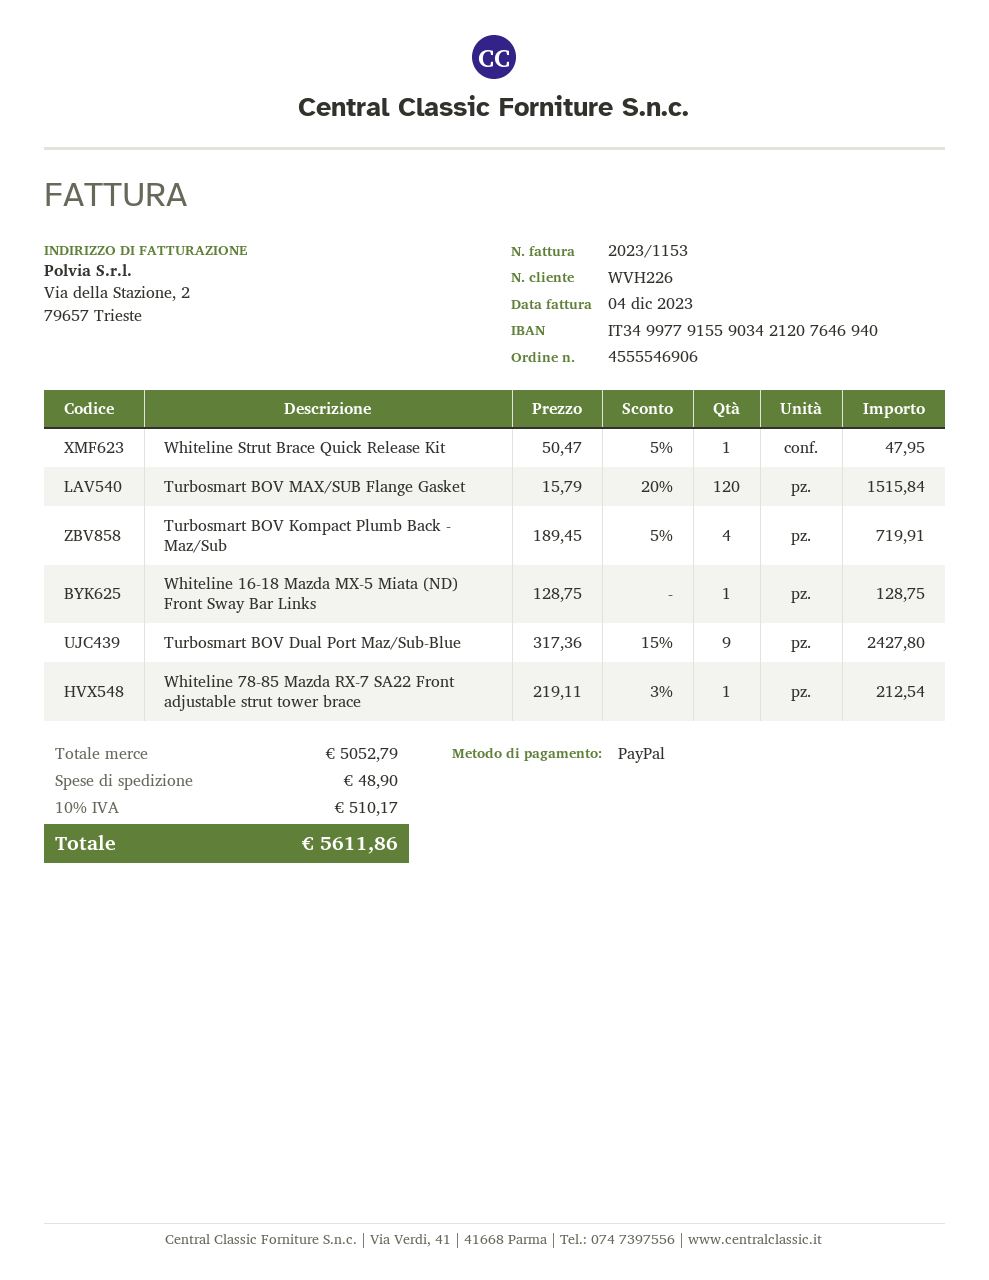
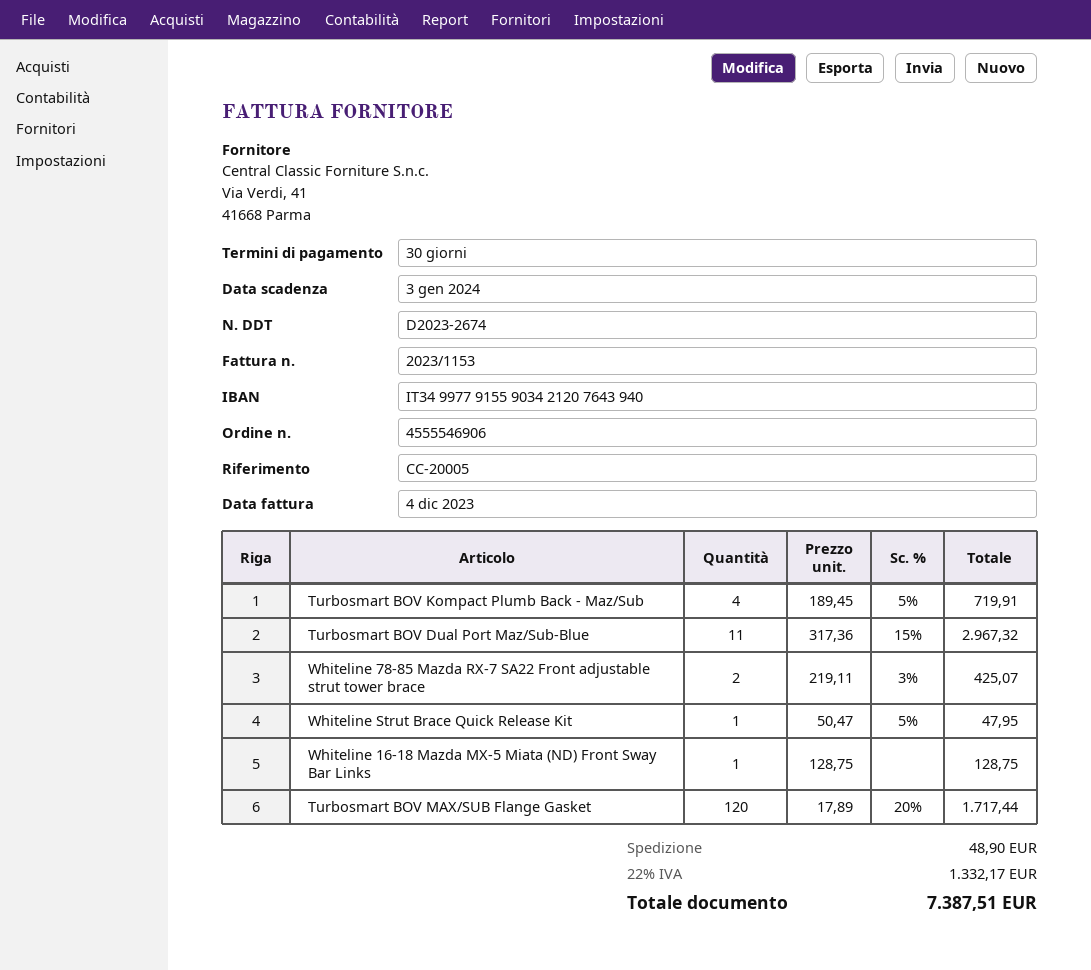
bank account: IT3499779155903421207646940 -> IT3499779155903421207643940
Turbosmart BOV MAX/SUB Flange Gasket: 120 x 15.79 - 20% = 1515.84 -> 120 x 17.89 - 20% = 1717.44
Turbosmart BOV Dual Port Maz/Sub-Blue: 9 x 317.36 - 15% = 2427.80 -> 11 x 317.36 - 15% = 2967.32
Whiteline 78-85 Mazda RX-7 SA22 Front adjustable strut tower brace: 1 x 219.11 - 3% = 212.54 -> 2 x 219.11 - 3% = 425.07
tax: 10% = 510.17 -> 22% = 1332.17
total: 5611.86 -> 7387.51

